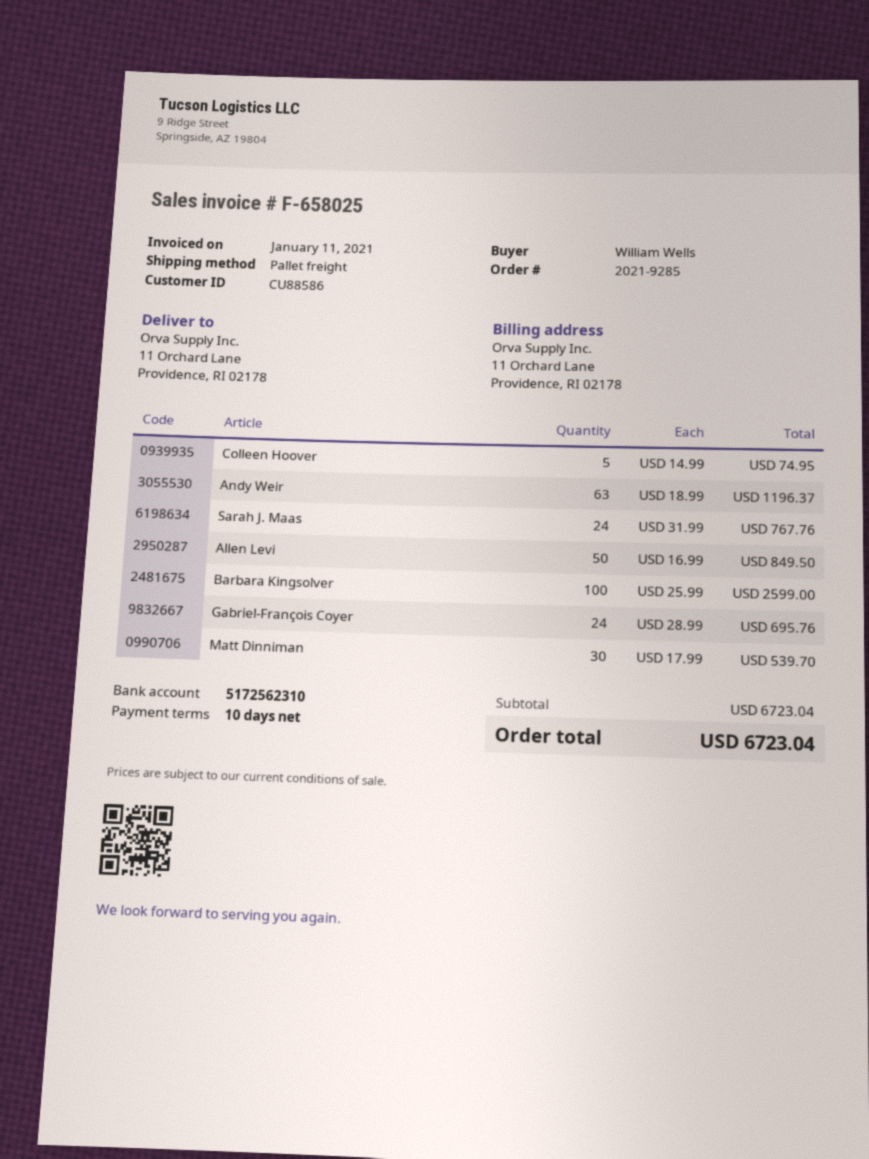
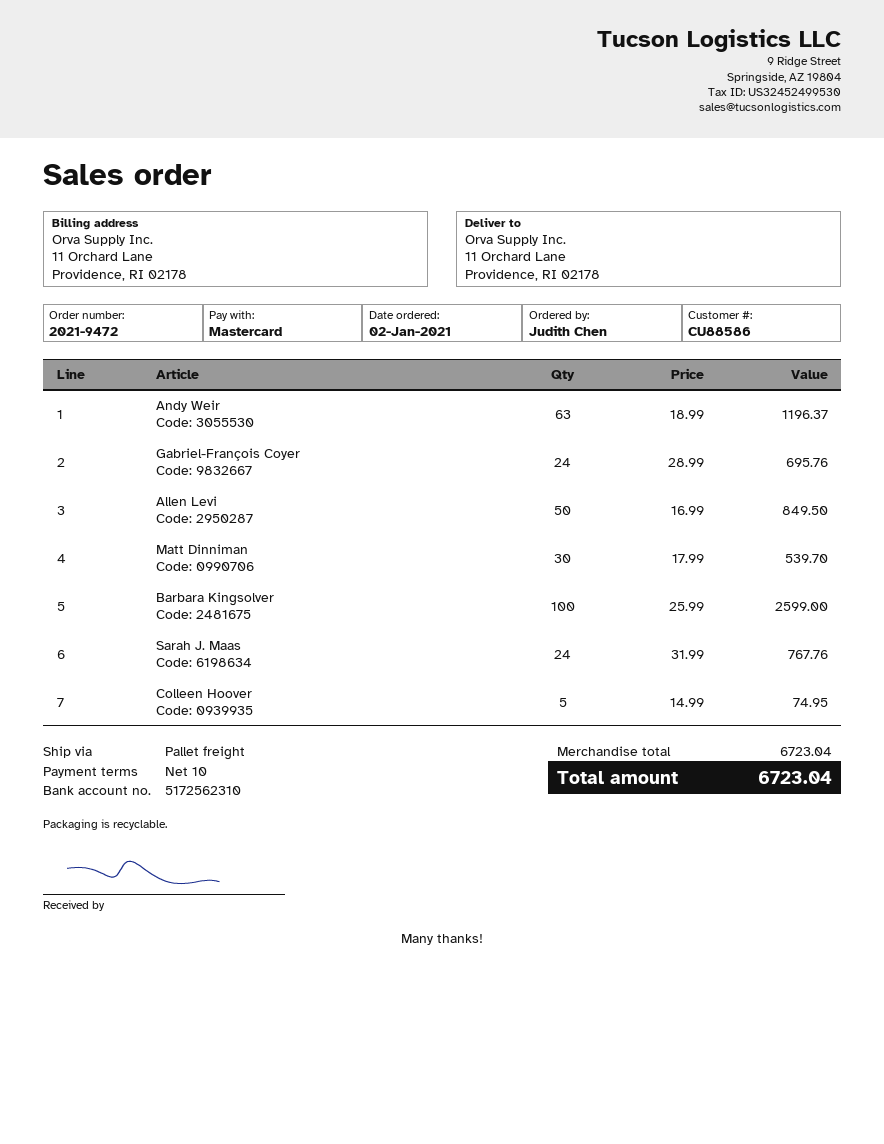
order number: 2021-9285 -> 2021-9472
ordered by: William Wells -> Judith Chen

